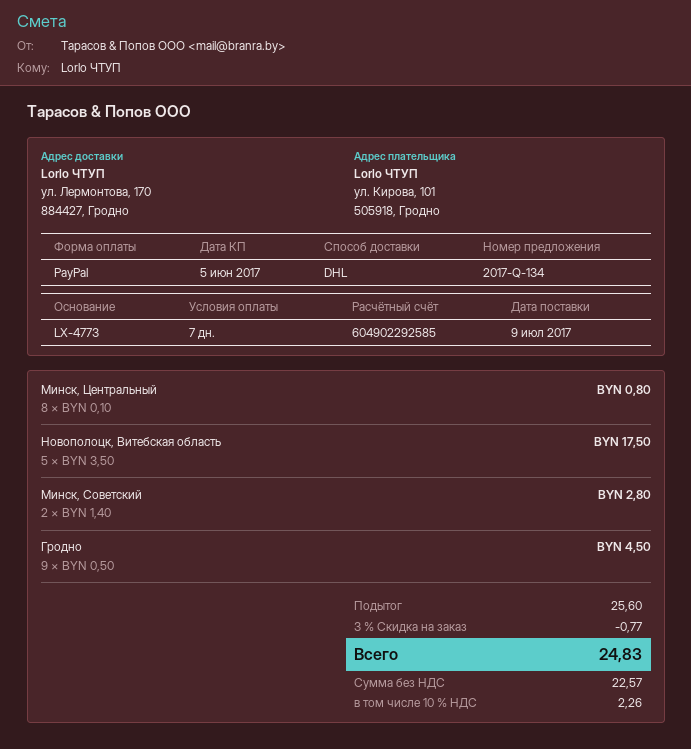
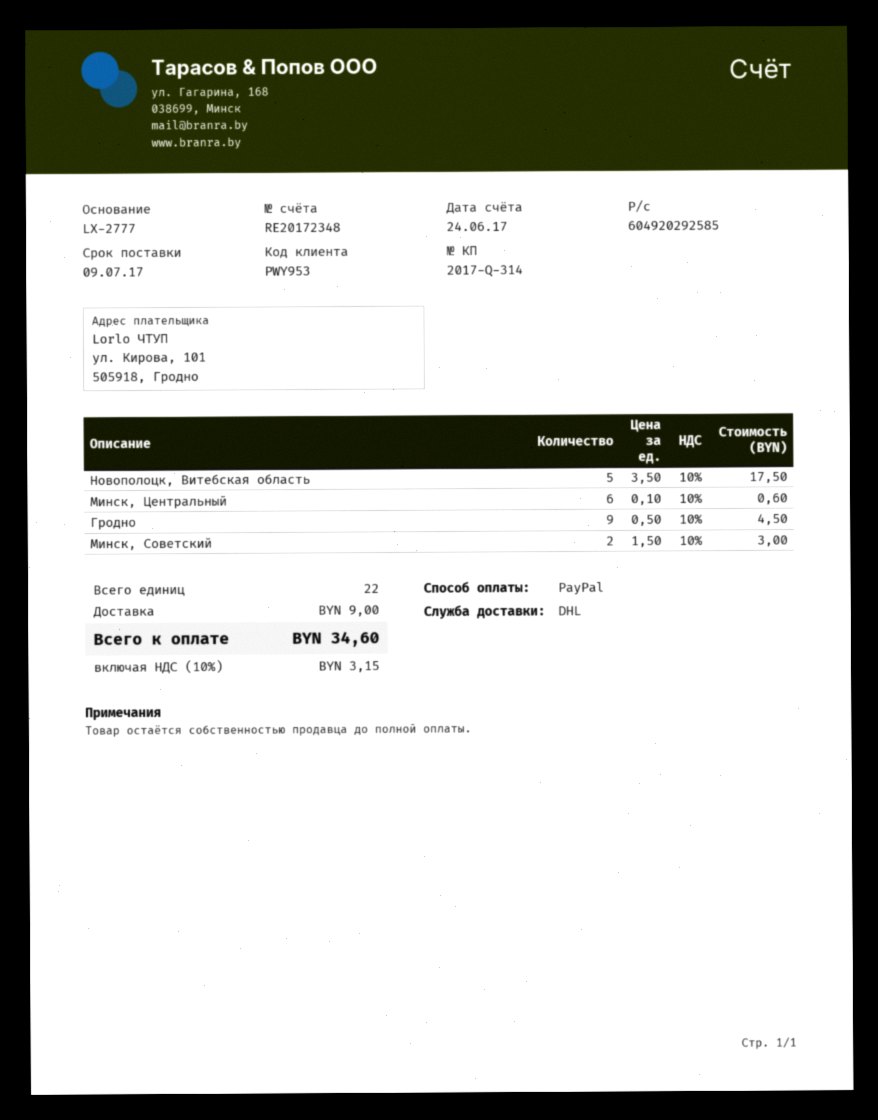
quote number: 2017-Q-134 -> 2017-Q-314
reference: LX-4773 -> LX-2777
bank account: 604902292585 -> 604920292585
Минск, Центральный: 8 x 0.10 = 0.80 -> 6 x 0.10 = 0.60
Минск, Советский: 2 x 1.40 = 2.80 -> 2 x 1.50 = 3.00
discount: 3% = 0.77 -> none
shipping: none -> 9.00
tax: 10% = 2.26 -> 10% = 3.15
total: 24.83 -> 34.60

